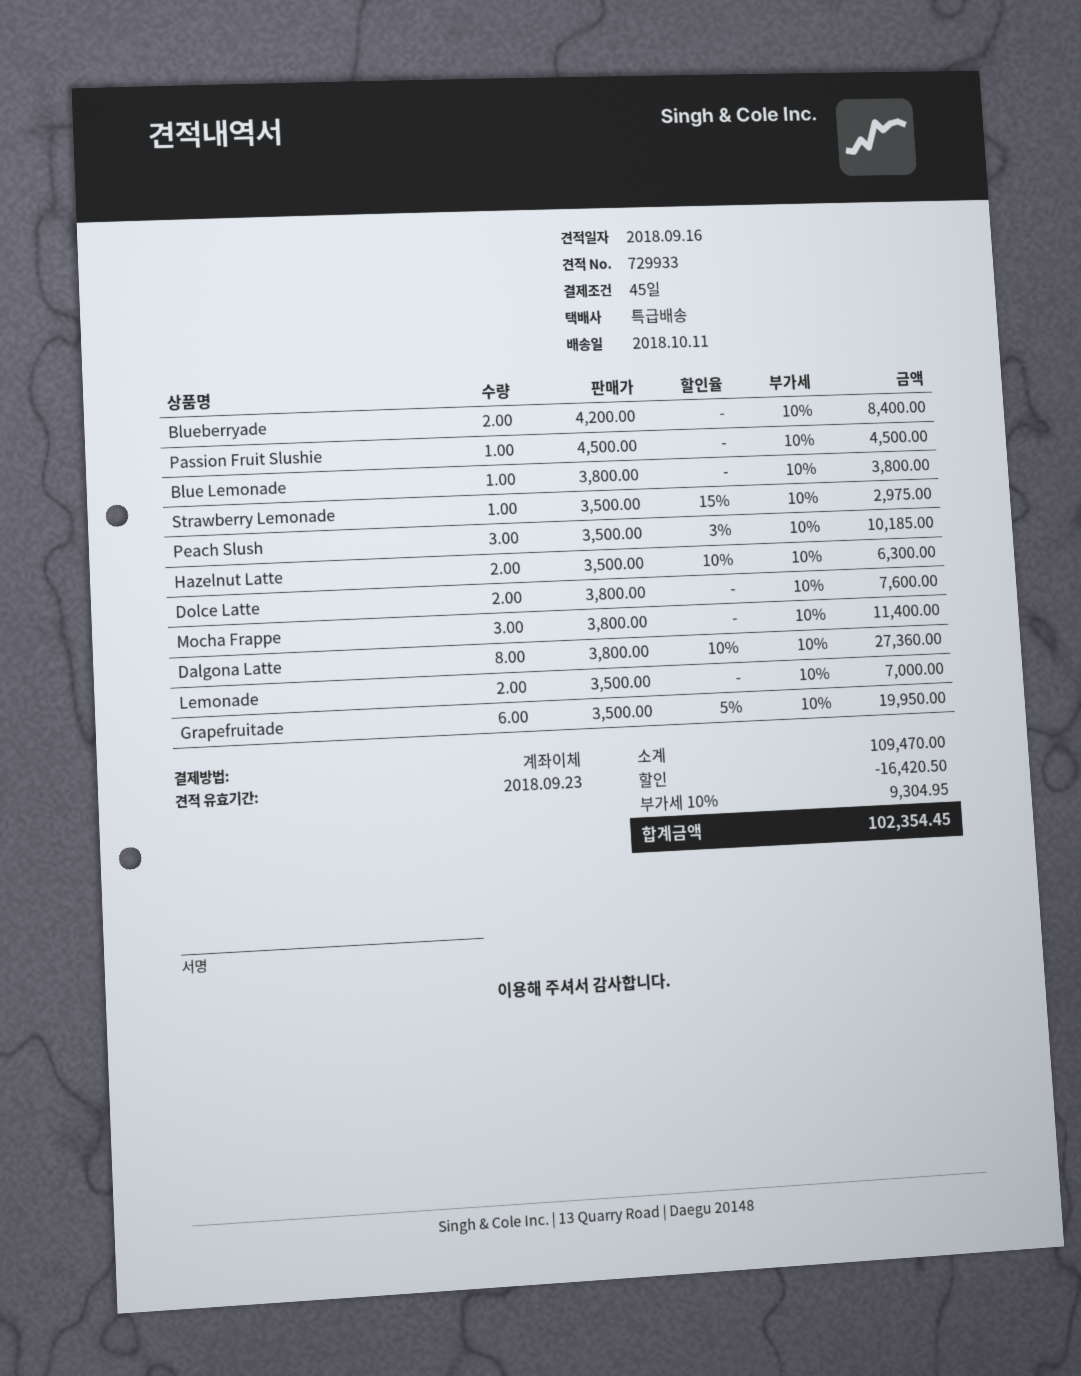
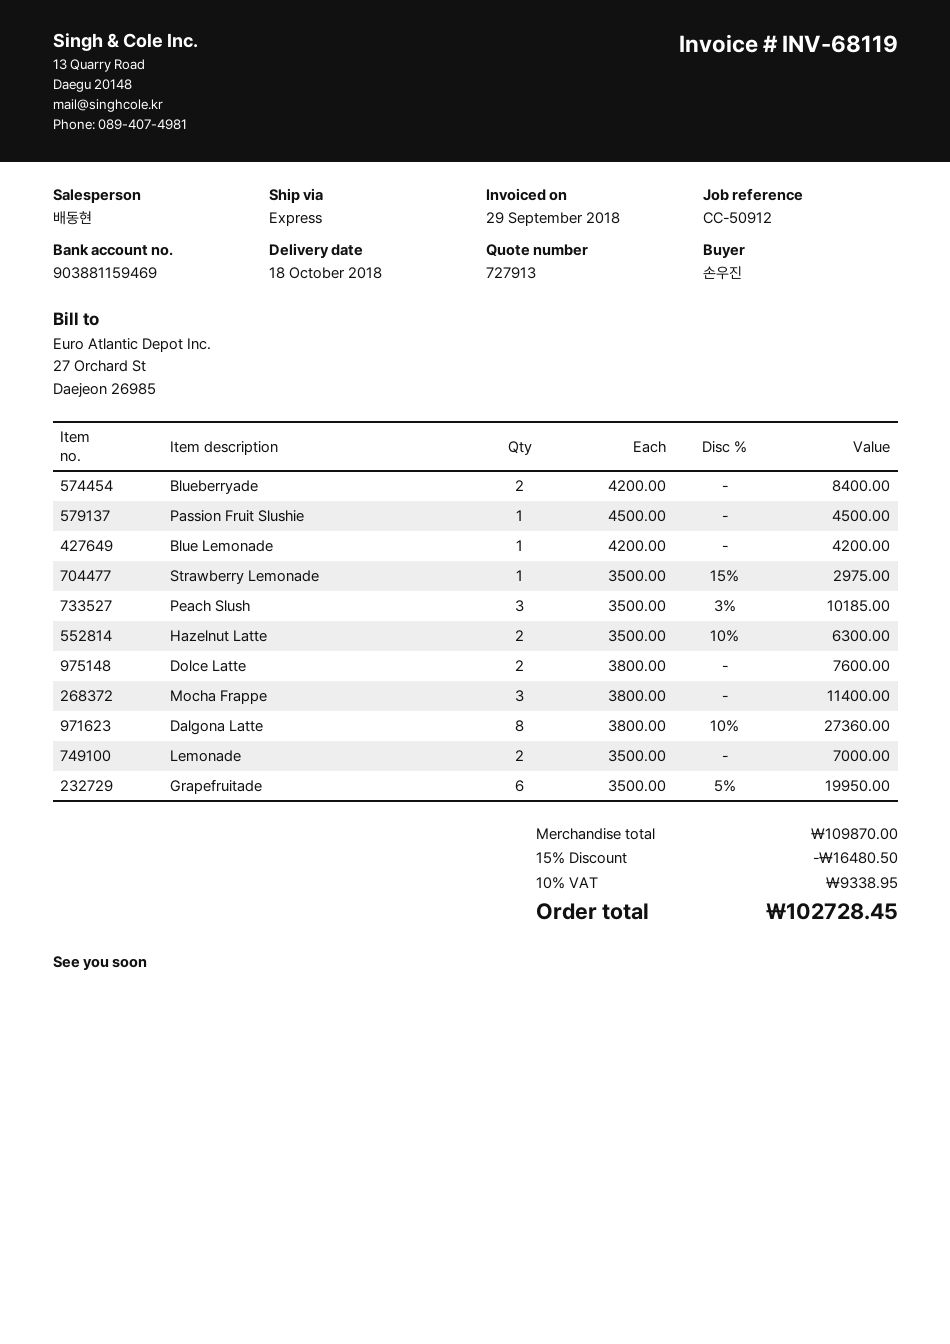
quote number: 729933 -> 727913
delivery date: 2018-10-11 -> 2018-10-18
Blue Lemonade: 1 x 3800.00 = 3800.00 -> 1 x 4200.00 = 4200.00
subtotal: 109470.00 -> 109870.00
discount: 16420.50 -> 16480.50
tax: 10% = 9304.95 -> 10% = 9338.95
total: 102354.45 -> 102728.45

